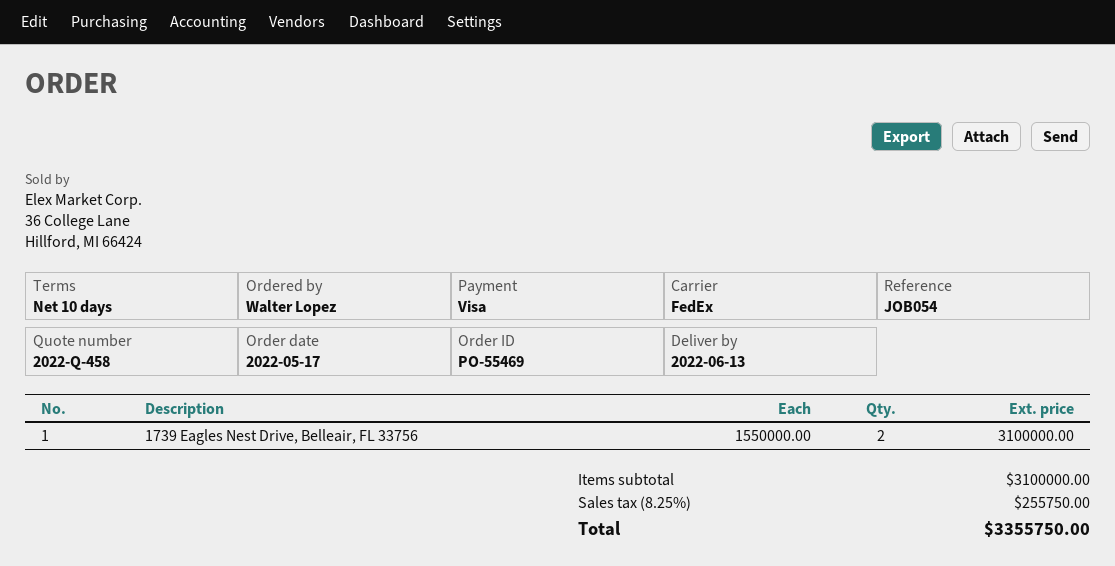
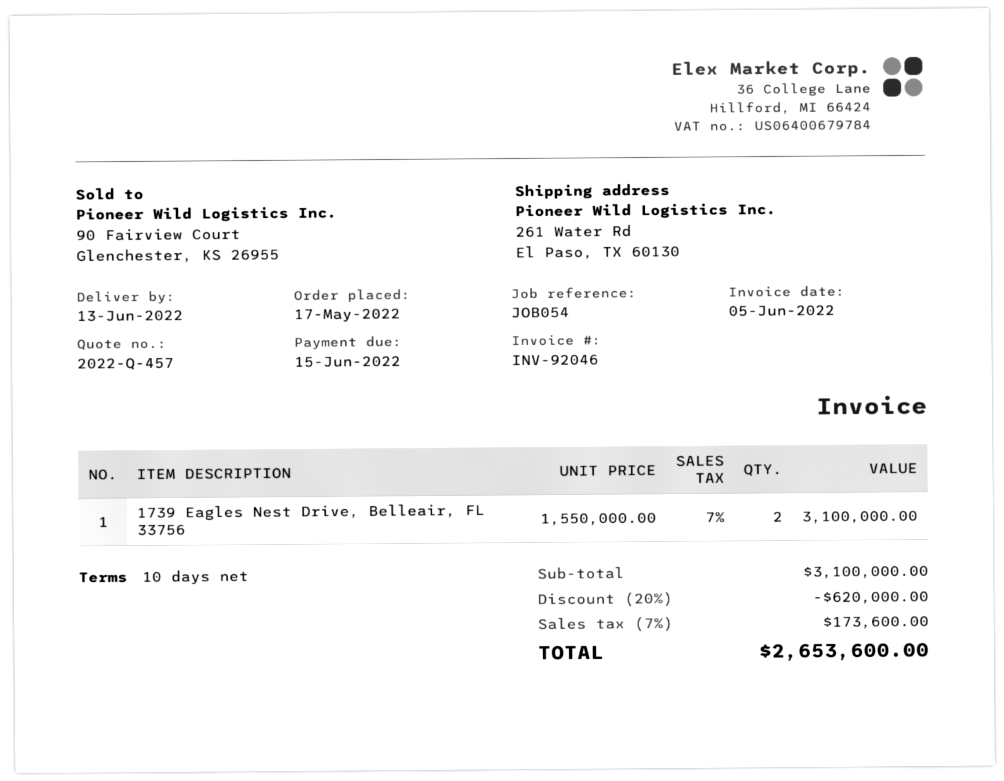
quote number: 2022-Q-458 -> 2022-Q-457
discount: none -> 20% = 620000.00
tax: 8.25% = 255750.00 -> 7% = 173600.00
total: 3355750.00 -> 2653600.00

